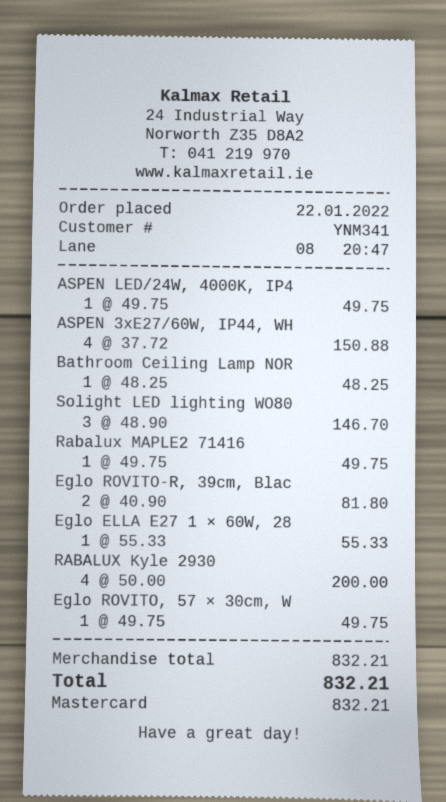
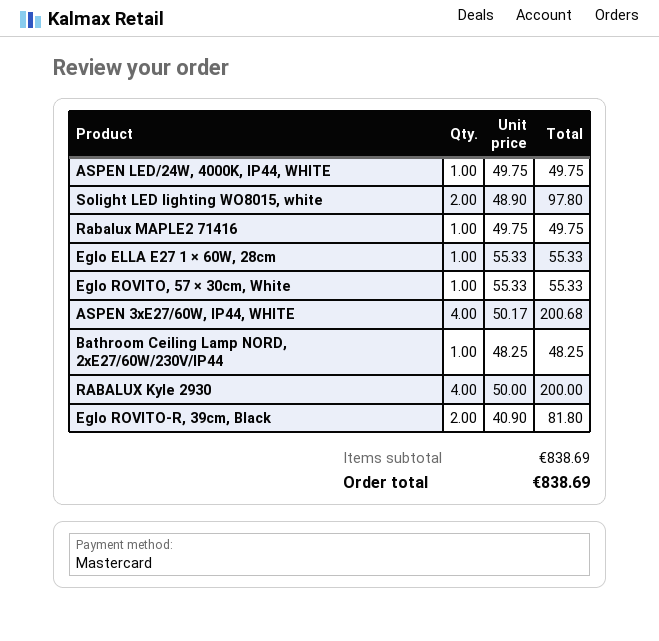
ASPEN 3xE27/60W, IP44, WH: 4 x 37.72 = 150.88 -> 4 x 50.17 = 200.68
Solight LED lighting WO80: 3 x 48.90 = 146.70 -> 2 x 48.90 = 97.80
Eglo ROVITO, 57 × 30cm, W: 1 x 49.75 = 49.75 -> 1 x 55.33 = 55.33
subtotal: 832.21 -> 838.69
total: 832.21 -> 838.69

